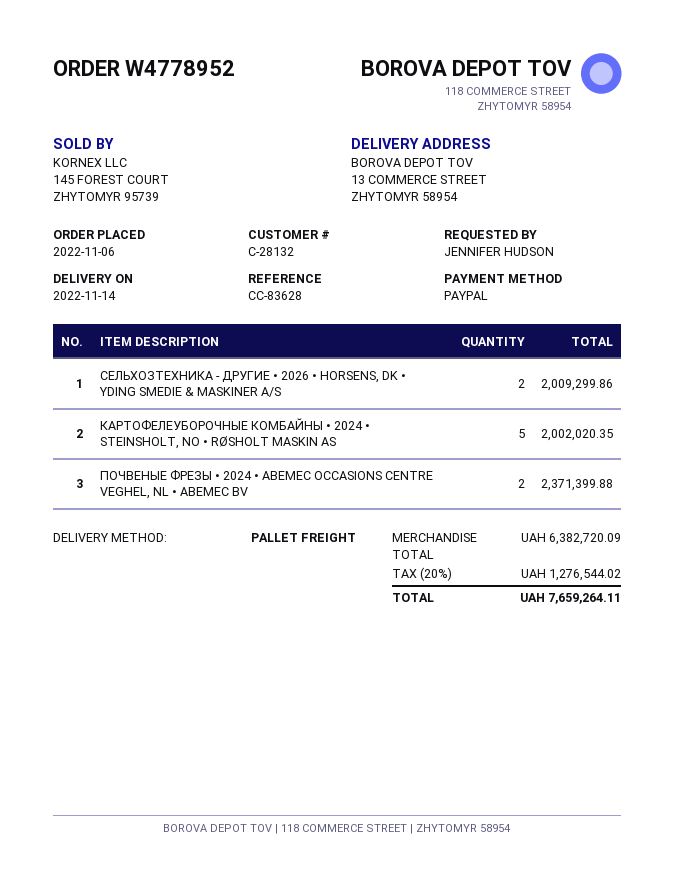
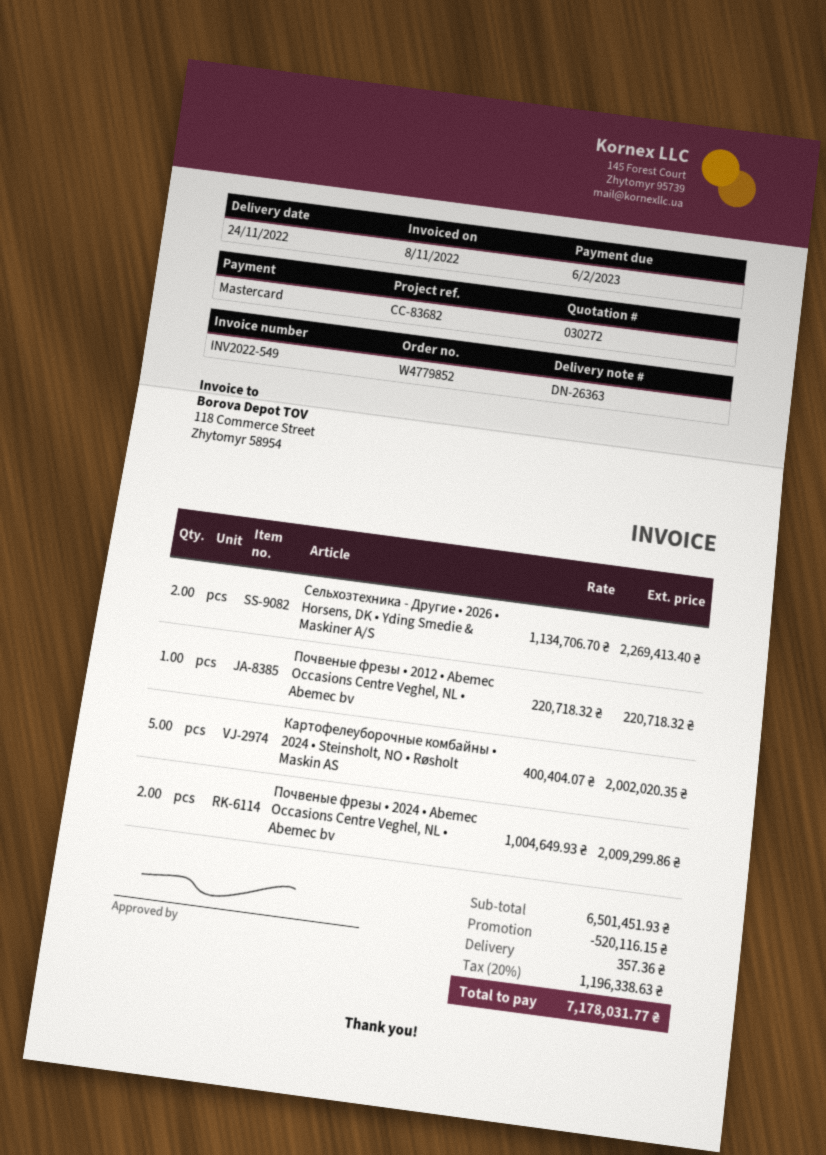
order number: W4778952 -> W4779852
delivery date: 2022-11-14 -> 2022-11-24
reference: CC-83628 -> CC-83682
payment method: PayPal -> Mastercard
СЕЛЬХОЗТЕХНИКА - ДРУГИЕ • 2026 • HORSENS, DK • YDING SMEDIE & MASKINER A/S: 2 for 2009299.86 -> 2 for 2269413.40
ПОЧВЕНЫЕ ФРЕЗЫ • 2024 • ABEMEC OCCASIONS CENTRE VEGHEL, NL • ABEMEC BV: 2 for 2371399.88 -> 2 for 2009299.86
Почвеные фрезы • 2012 • Abemec Occasions Centre Veghel, NL • Abemec bv: none -> 1 for 220718.32
subtotal: 6382720.09 -> 6501451.93
discount: none -> 520116.15
shipping: none -> 357.36
tax: 20% = 1276544.02 -> 20% = 1196338.63
total: 7659264.11 -> 7178031.77

